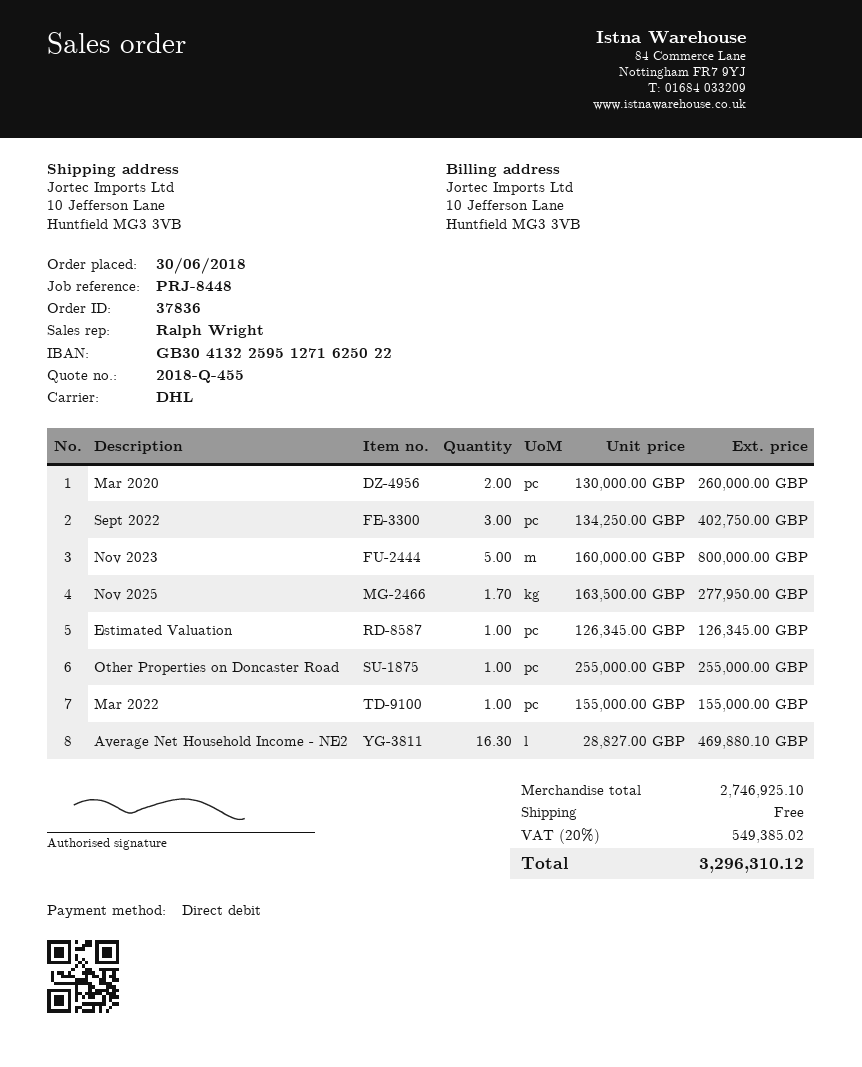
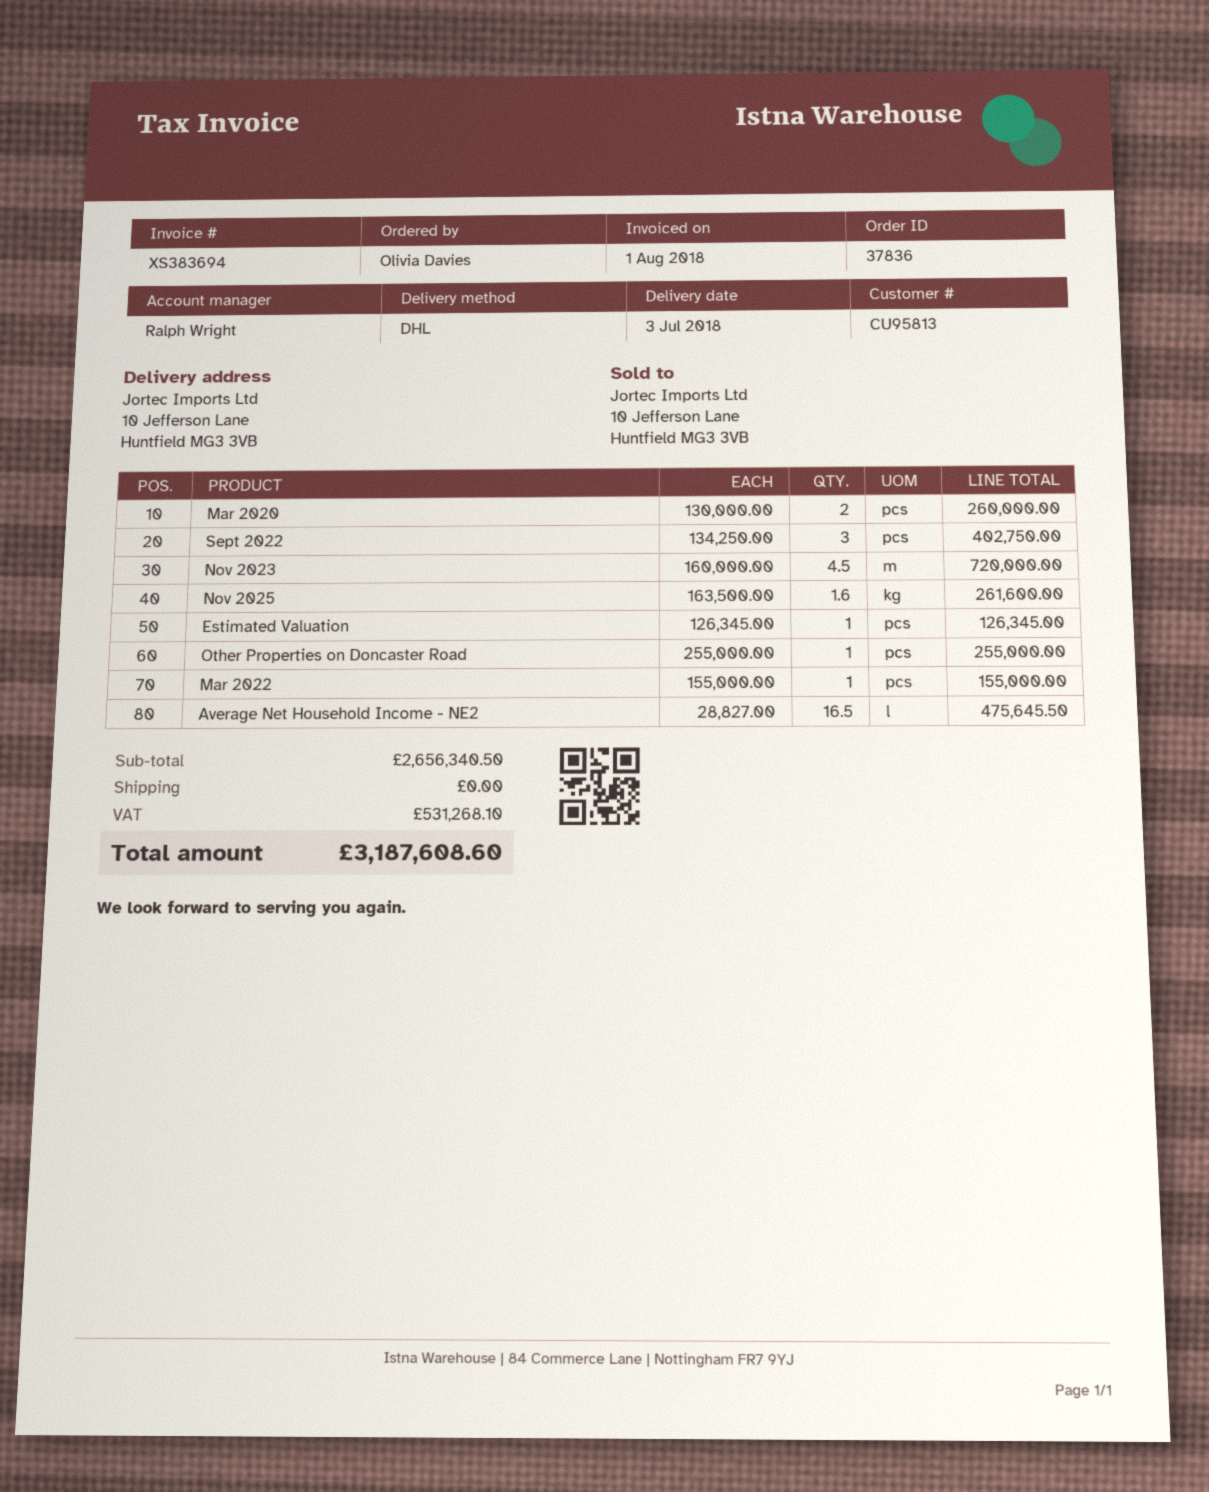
Nov 2023: 5 x 160000.00 = 800000.00 -> 4.5 x 160000.00 = 720000.00
Nov 2025: 1.7 x 163500.00 = 277950.00 -> 1.6 x 163500.00 = 261600.00
Average Net Household Income - NE2: 16.3 x 28827.00 = 469880.10 -> 16.5 x 28827.00 = 475645.50
subtotal: 2746925.10 -> 2656340.50
tax: 549385.02 -> 531268.10
total: 3296310.12 -> 3187608.60

